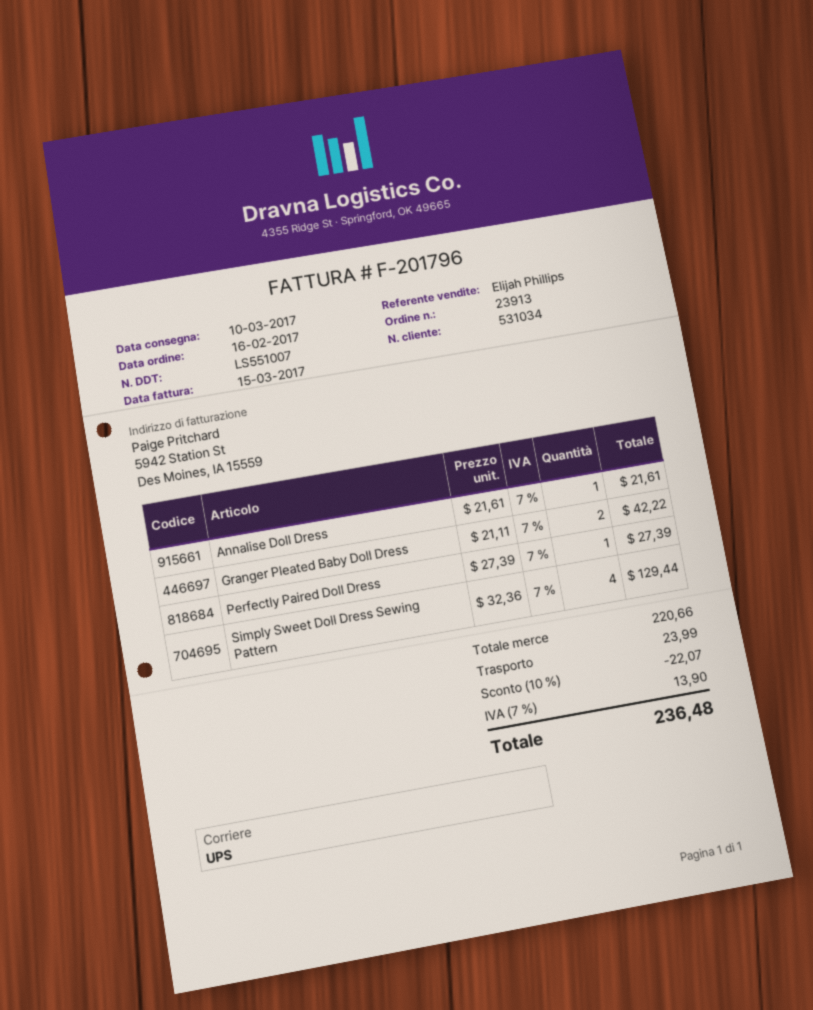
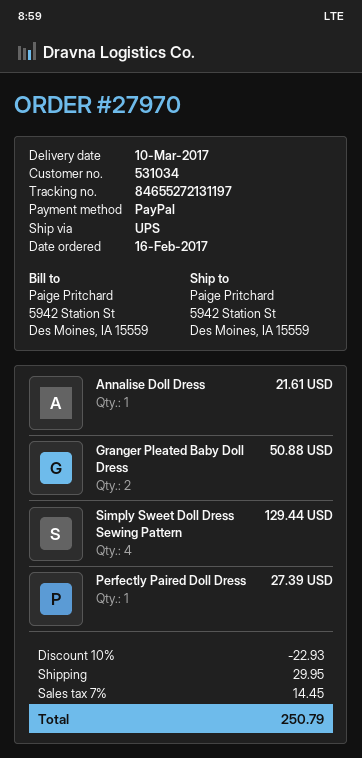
order number: 23913 -> 27970
Granger Pleated Baby Doll Dress: 2 for 42.22 -> 2 for 50.88
discount: 10% = 22.07 -> 10% = 22.93
shipping: 23.99 -> 29.95
tax: 7% = 13.90 -> 7% = 14.45
total: 236.48 -> 250.79

